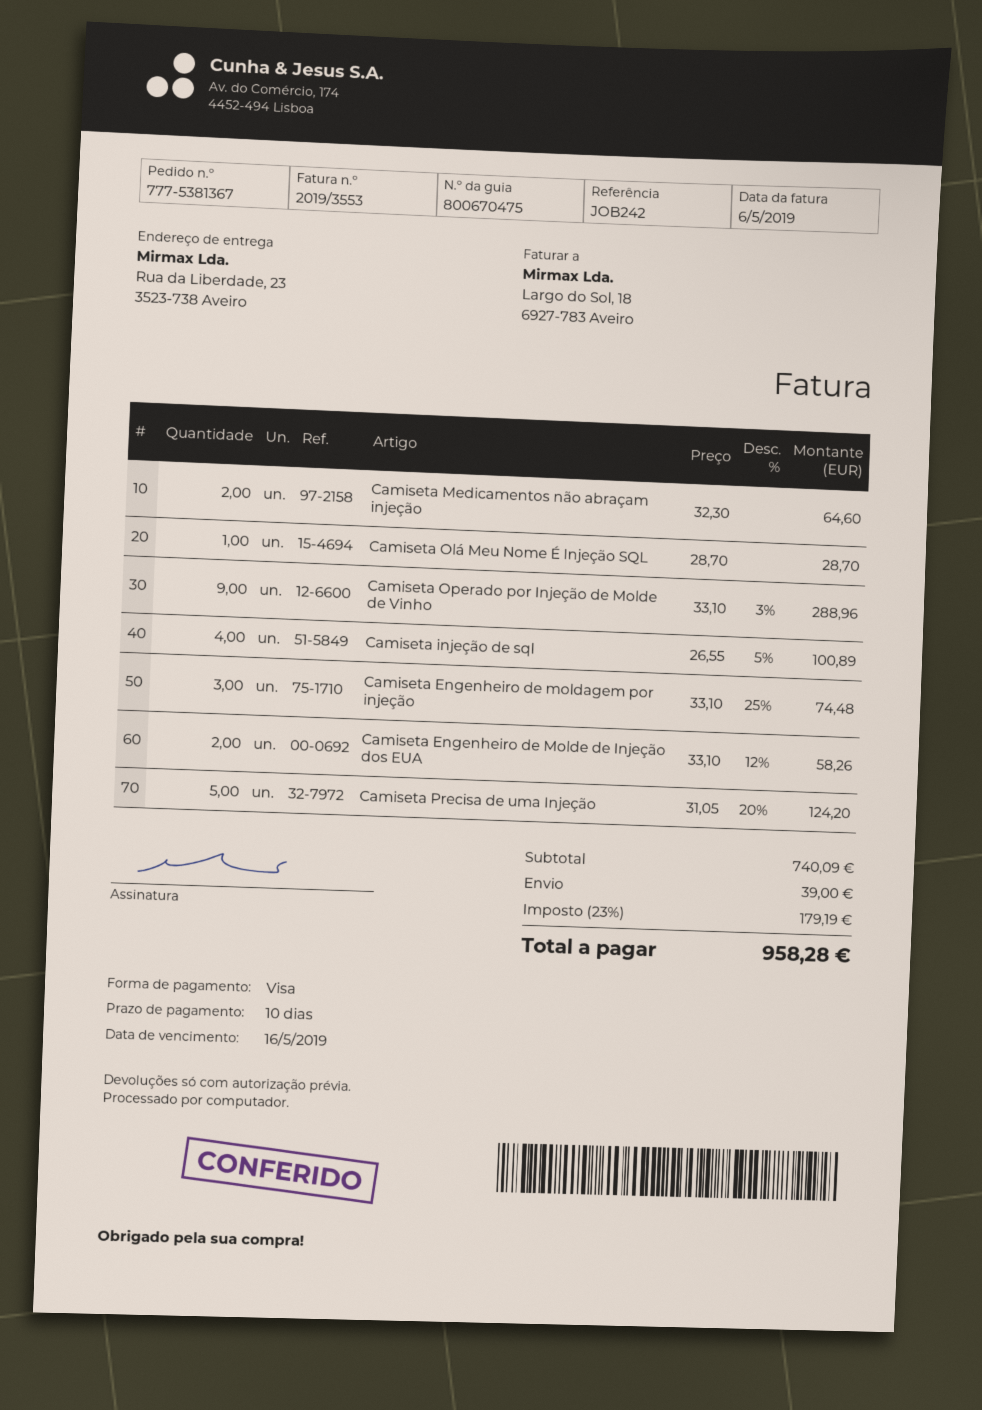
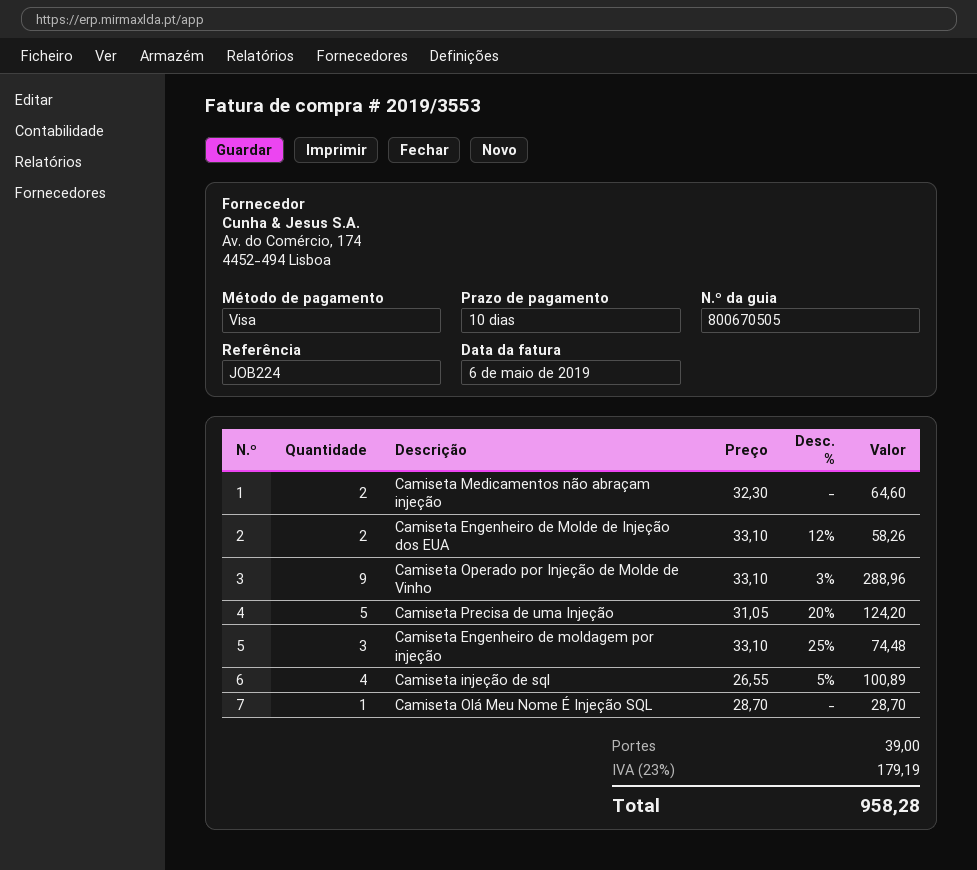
delivery note number: 800670475 -> 800670505
reference: JOB242 -> JOB224

